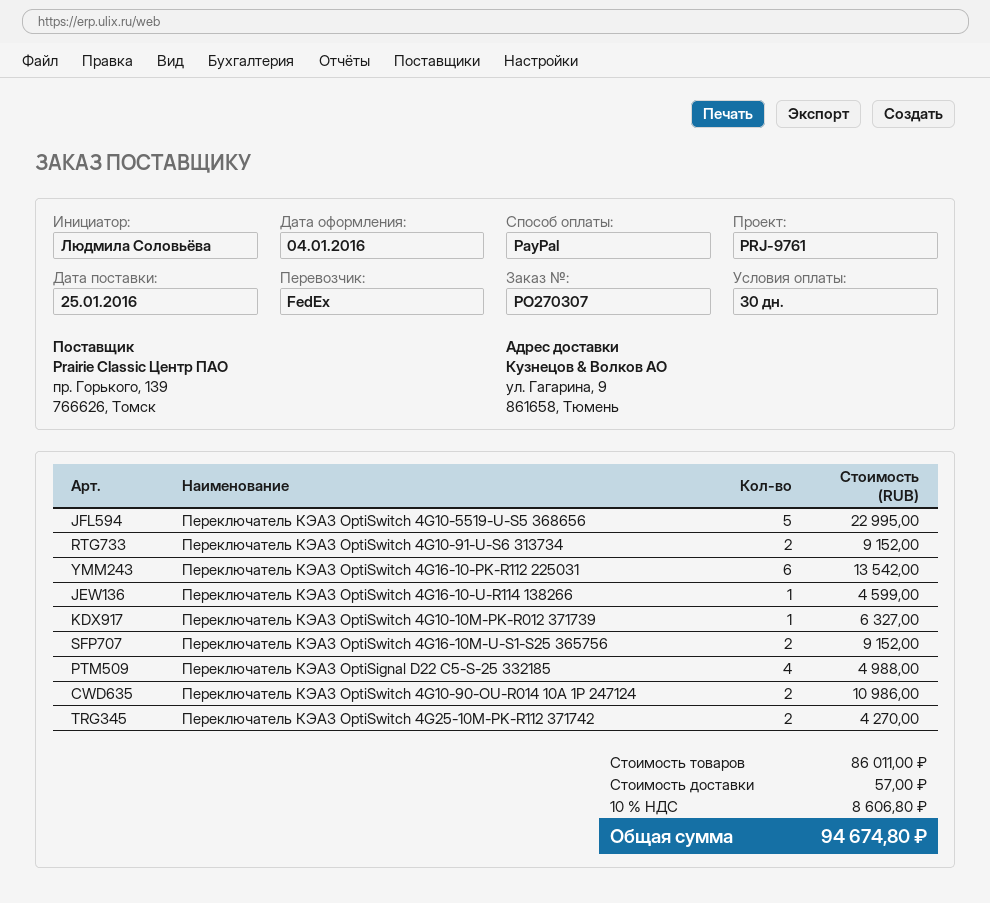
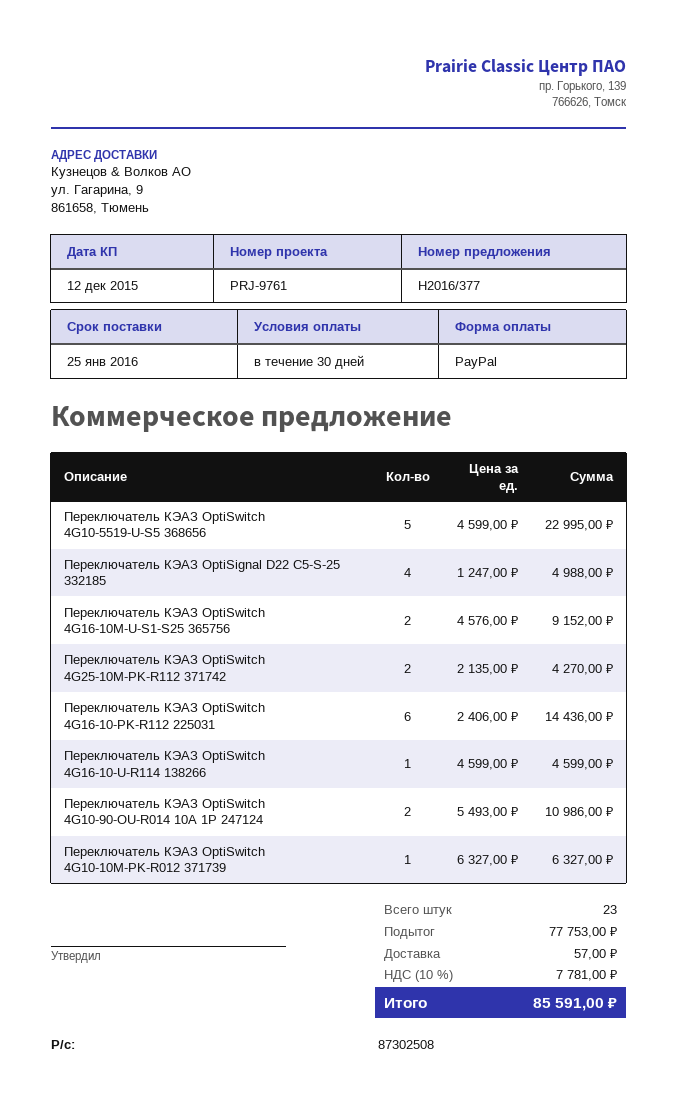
Переключатель КЭАЗ OptiSwitch 4G10-91-U-S6 313734: 2 for 9152.00 -> none
Переключатель КЭАЗ OptiSwitch 4G16-10-PK-R112 225031: 6 for 13542.00 -> 6 for 14436.00
subtotal: 86011.00 -> 77753.00
tax: 10% = 8606.80 -> 10% = 7781.00
total: 94674.80 -> 85591.00

